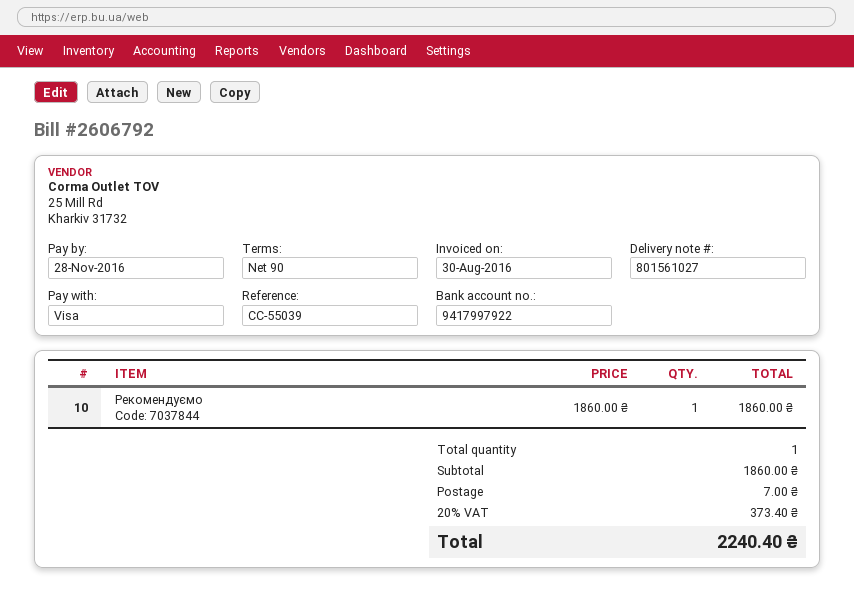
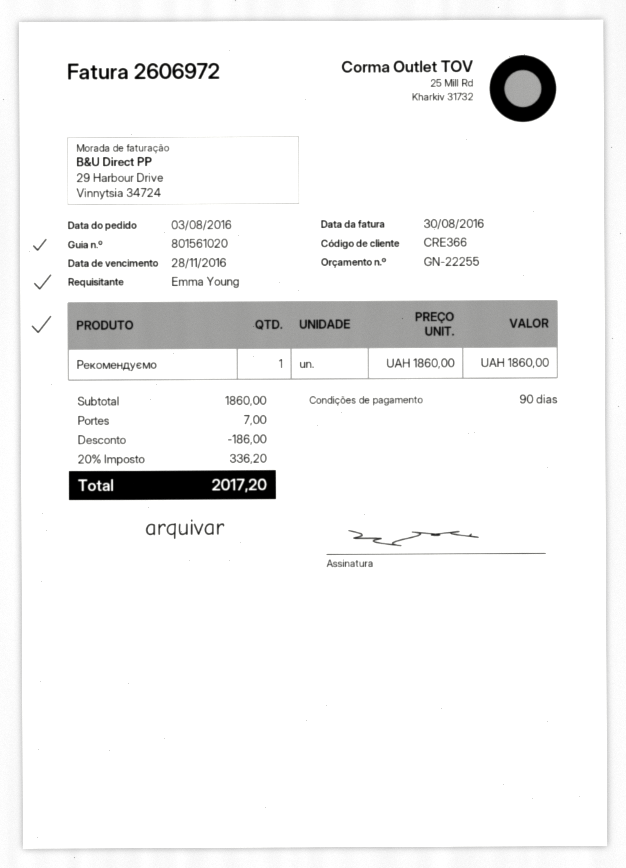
delivery note number: 801561027 -> 801561020
invoice number: 2606792 -> 2606972
discount: none -> 186.00
tax: 20% = 373.40 -> 20% = 336.20
total: 2240.40 -> 2017.20

